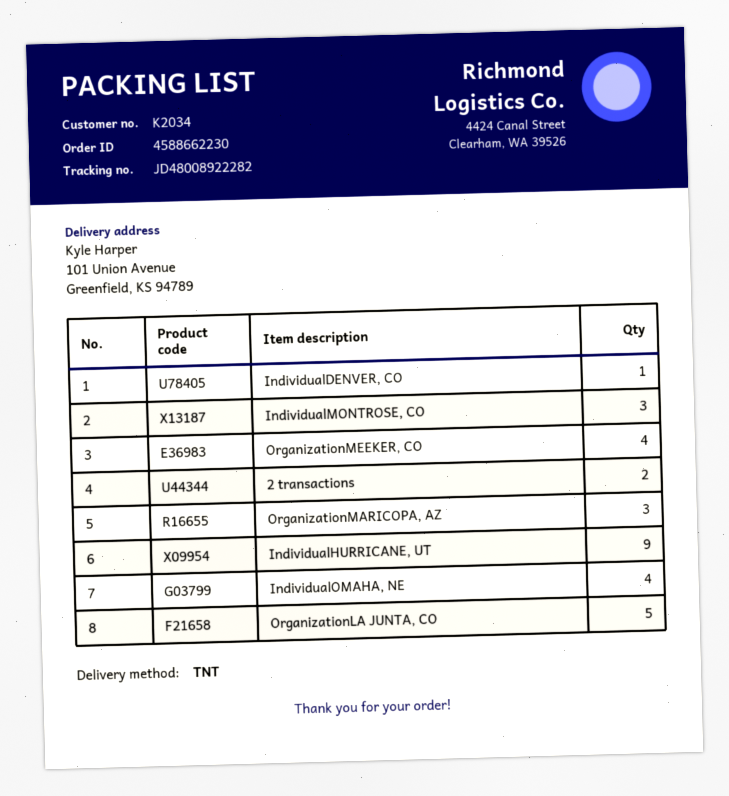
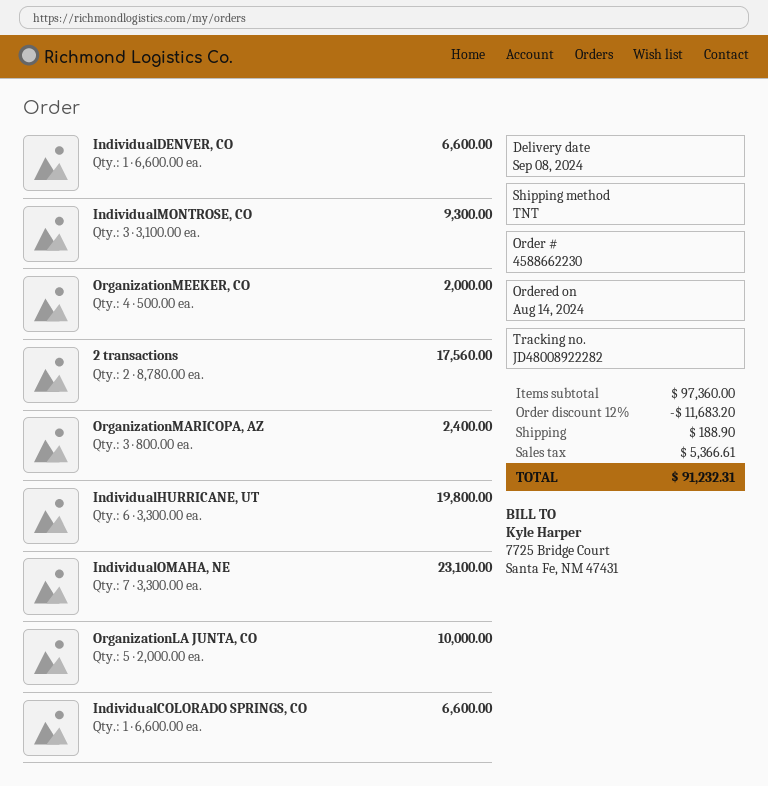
IndividualHURRICANE, UT: 9 -> 6
IndividualOMAHA, NE: 4 -> 7
IndividualCOLORADO SPRINGS, CO: none -> 1

